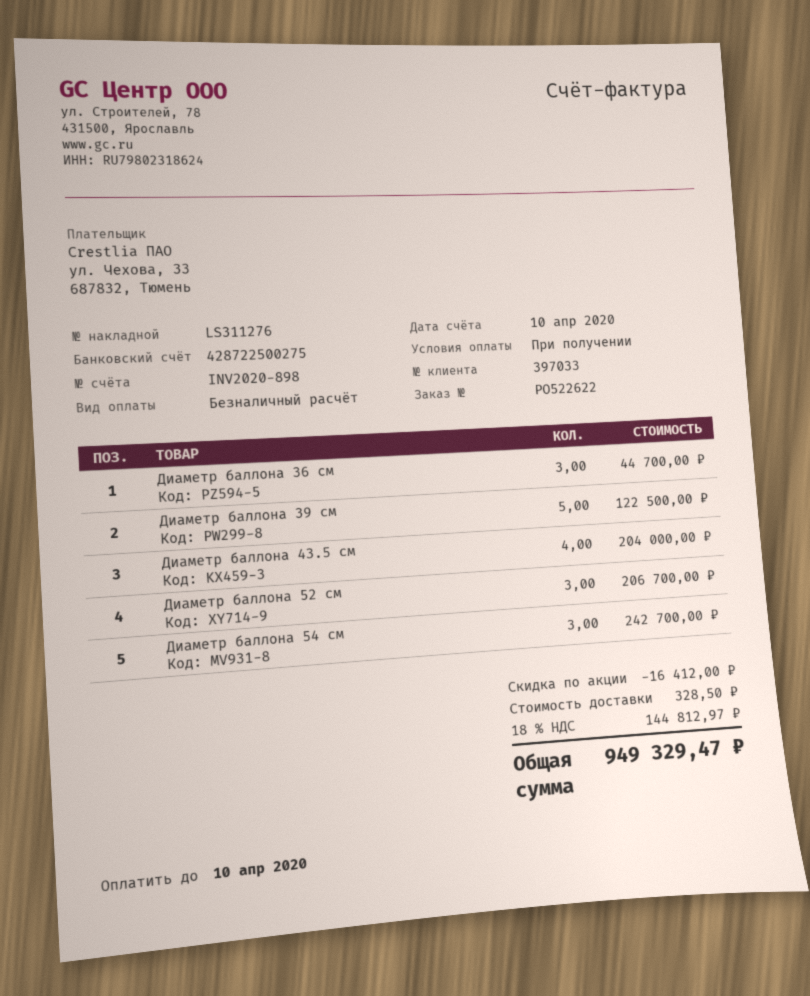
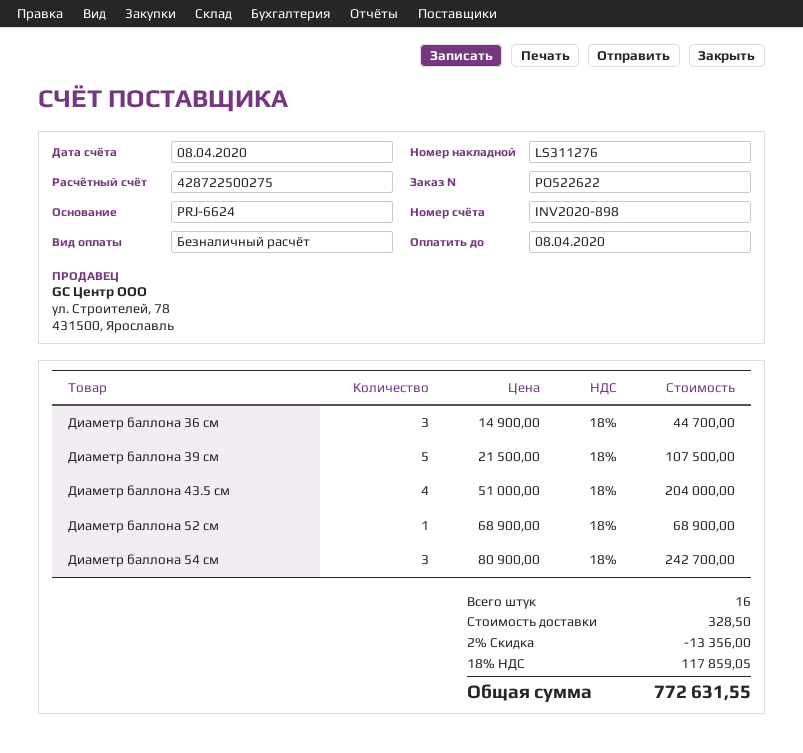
invoice date: 2020-04-10 -> 2020-04-08
due date: 2020-04-10 -> 2020-04-08
Диаметр баллона 39 см: 5 for 122500.00 -> 5 for 107500.00
Диаметр баллона 52 см: 3 for 206700.00 -> 1 for 68900.00
discount: 16412.00 -> 13356.00
tax: 18% = 144812.97 -> 18% = 117859.05
total: 949329.47 -> 772631.55

